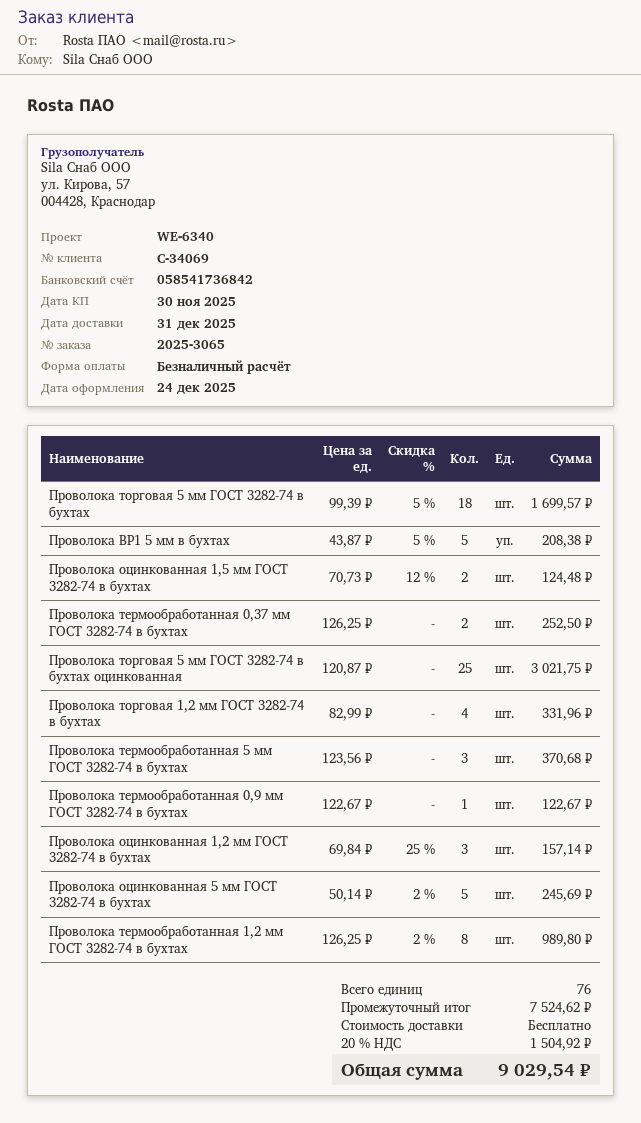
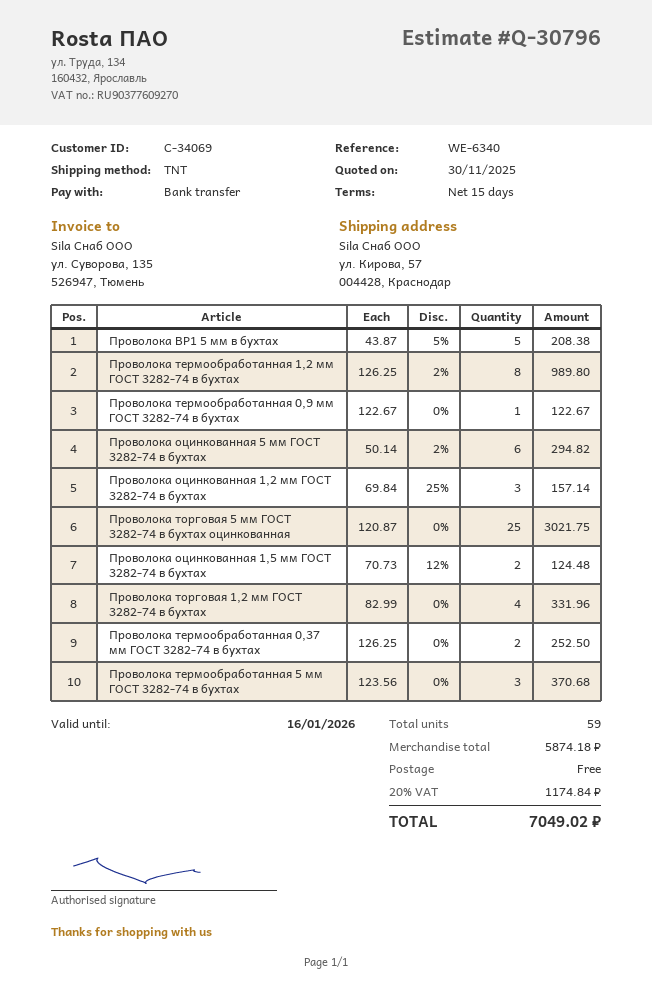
Проволока торговая 5 мм ГОСТ 3282-74 в бухтах: 18 x 99.39 - 5% = 1699.57 -> none
Проволока оцинкованная 5 мм ГОСТ 3282-74 в бухтах: 5 x 50.14 - 2% = 245.69 -> 6 x 50.14 - 2% = 294.82
total quantity: 76 -> 59
subtotal: 7524.62 -> 5874.18
tax: 20% = 1504.92 -> 20% = 1174.84
total: 9029.54 -> 7049.02

